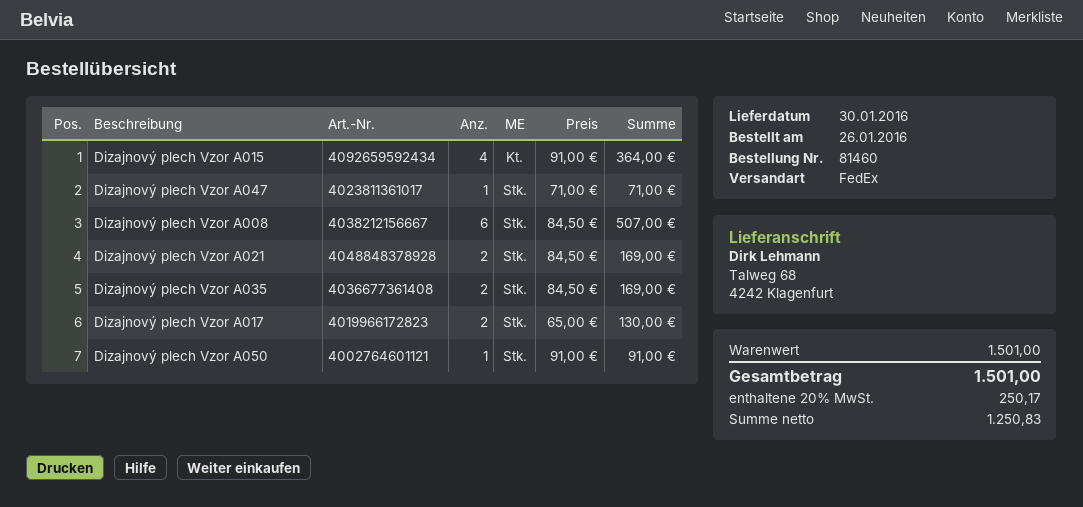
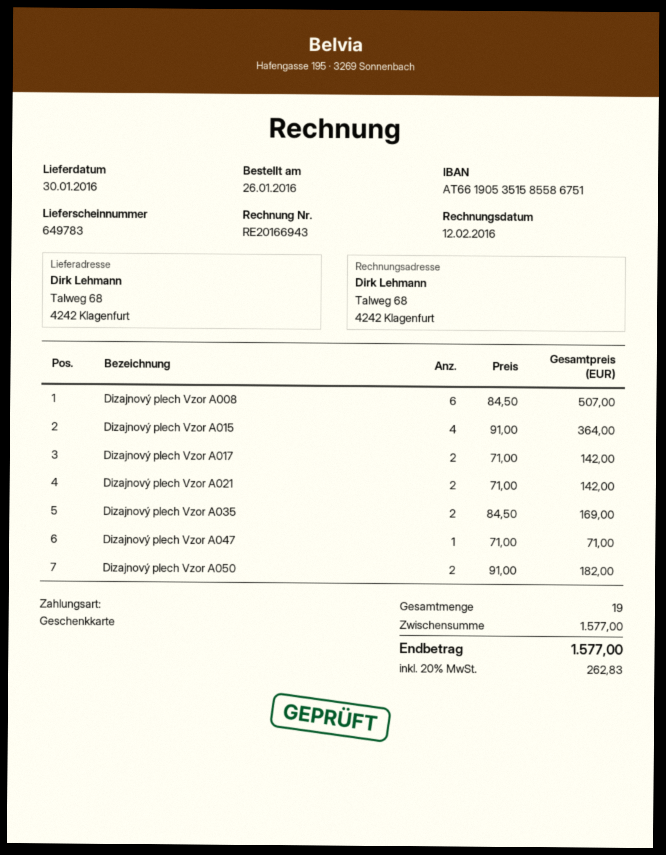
Dizajnový plech Vzor A021: 2 x 84.50 = 169.00 -> 2 x 71.00 = 142.00
Dizajnový plech Vzor A017: 2 x 65.00 = 130.00 -> 2 x 71.00 = 142.00
Dizajnový plech Vzor A050: 1 x 91.00 = 91.00 -> 2 x 91.00 = 182.00
subtotal: 1501.00 -> 1577.00
tax: 20% = 250.17 -> 20% = 262.83
total: 1501.00 -> 1577.00

